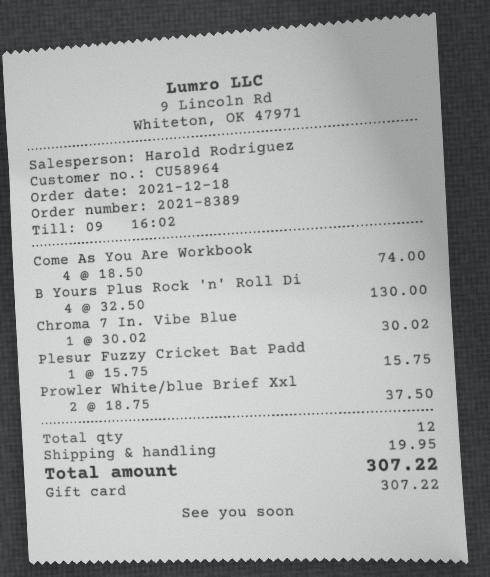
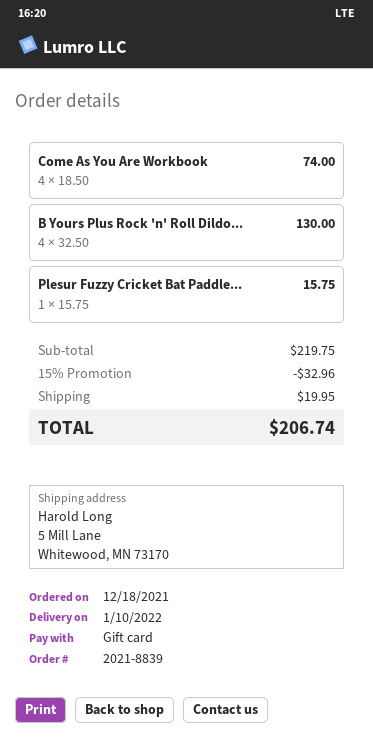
order number: 2021-8389 -> 2021-8839
Chroma 7 In. Vibe Blue: 1 x 30.02 = 30.02 -> none
Prowler White/blue Brief Xxl: 2 x 18.75 = 37.50 -> none
discount: none -> 15% = 32.96
total: 307.22 -> 206.74

